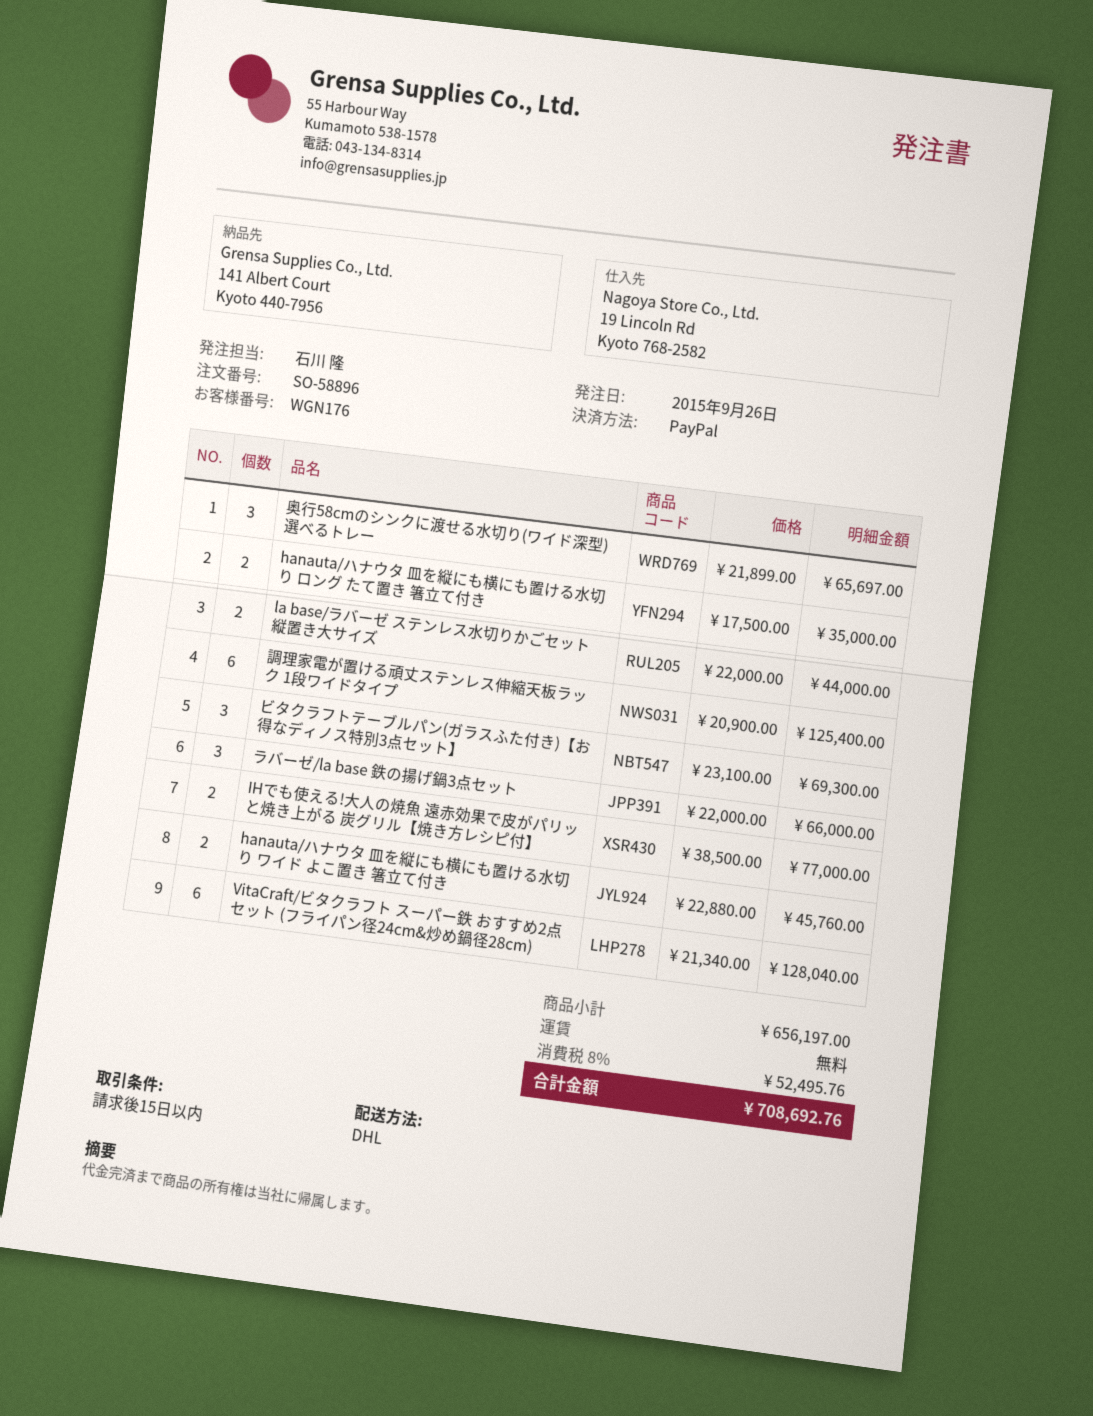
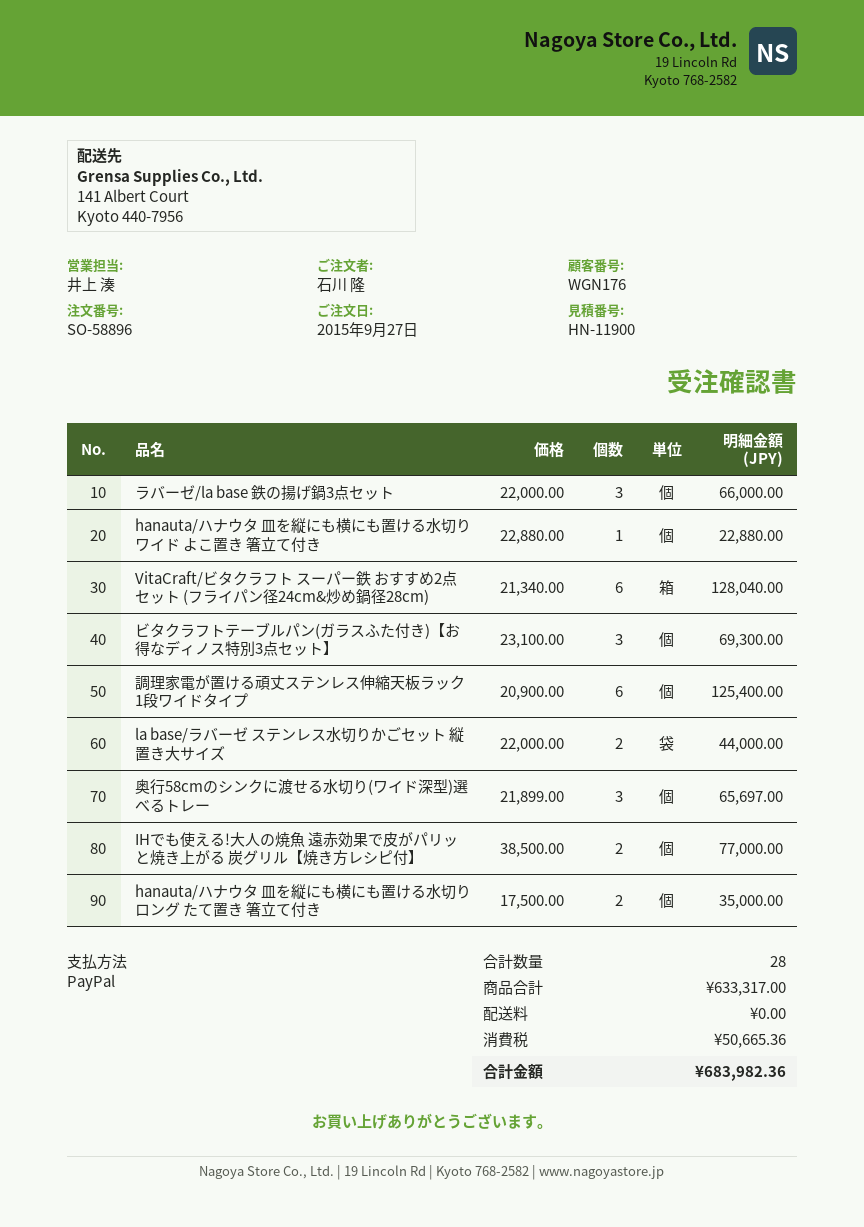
order date: 2015-09-26 -> 2015-09-27
hanauta/ハナウタ 皿を縦にも横にも置ける水切り ワイド よこ置き 箸立て付き: 2 x 22880.00 = 45760.00 -> 1 x 22880.00 = 22880.00
subtotal: 656197.00 -> 633317.00
tax: 52495.76 -> 50665.36
total: 708692.76 -> 683982.36

